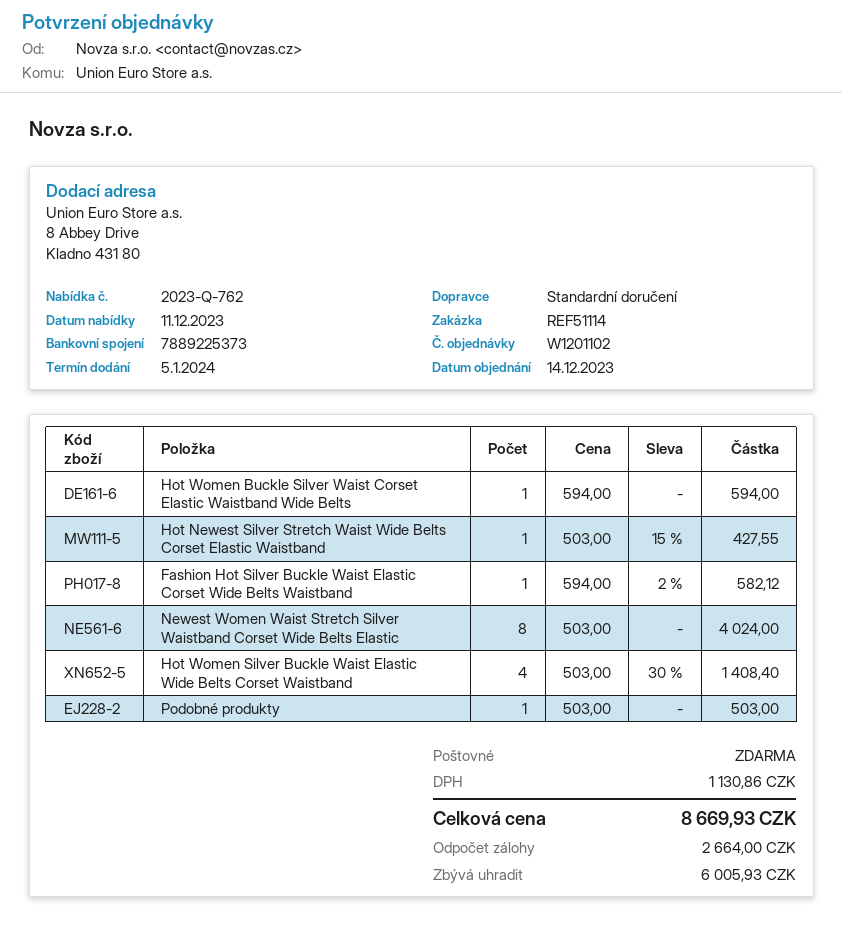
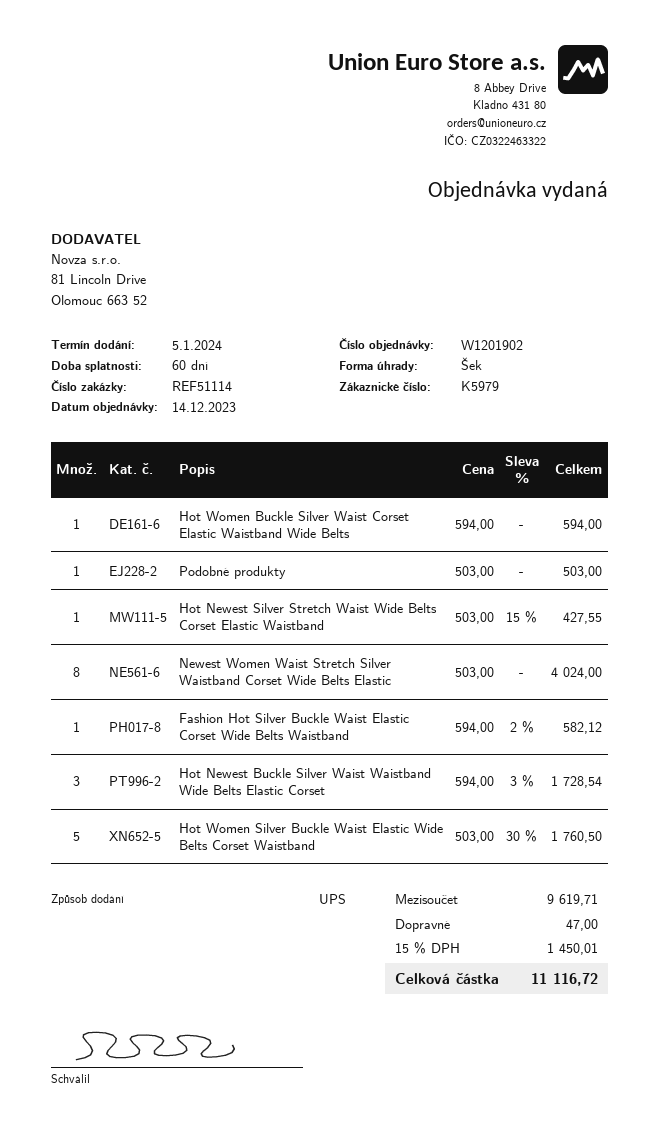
order number: W1201102 -> W1201902
shipping method: standard -> UPS
Hot Women Silver Buckle Waist Elastic Wide Belts Corset Waistband: 4 x 503.00 - 30% = 1408.40 -> 5 x 503.00 - 30% = 1760.50
Hot Newest Buckle Silver Waist Waistband Wide Belts Elastic Corset: none -> 3 x 594.00 - 3% = 1728.54
shipping: 0.00 -> 47.00
tax: 1130.86 -> 1450.01
total: 8669.93 -> 11116.72

